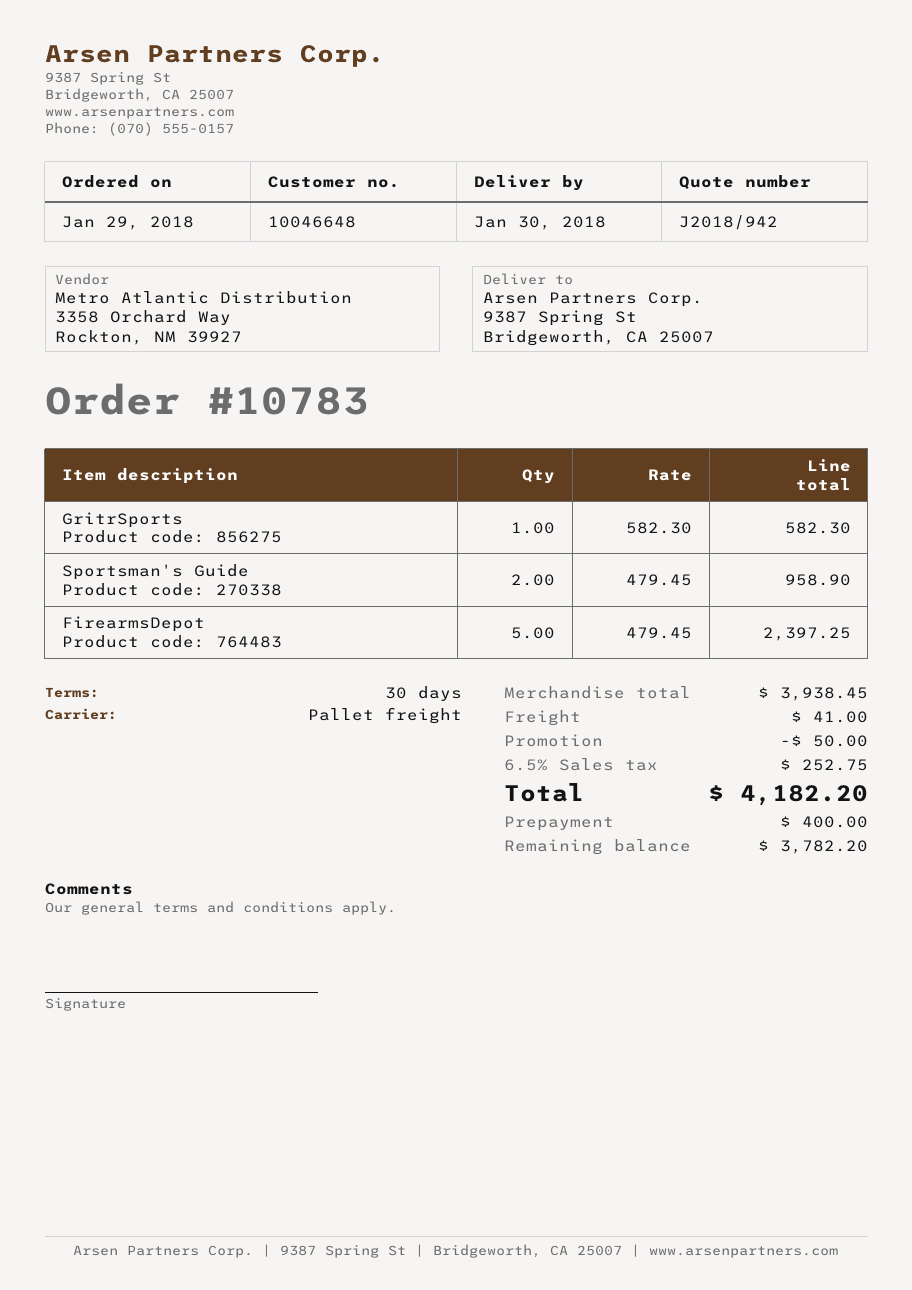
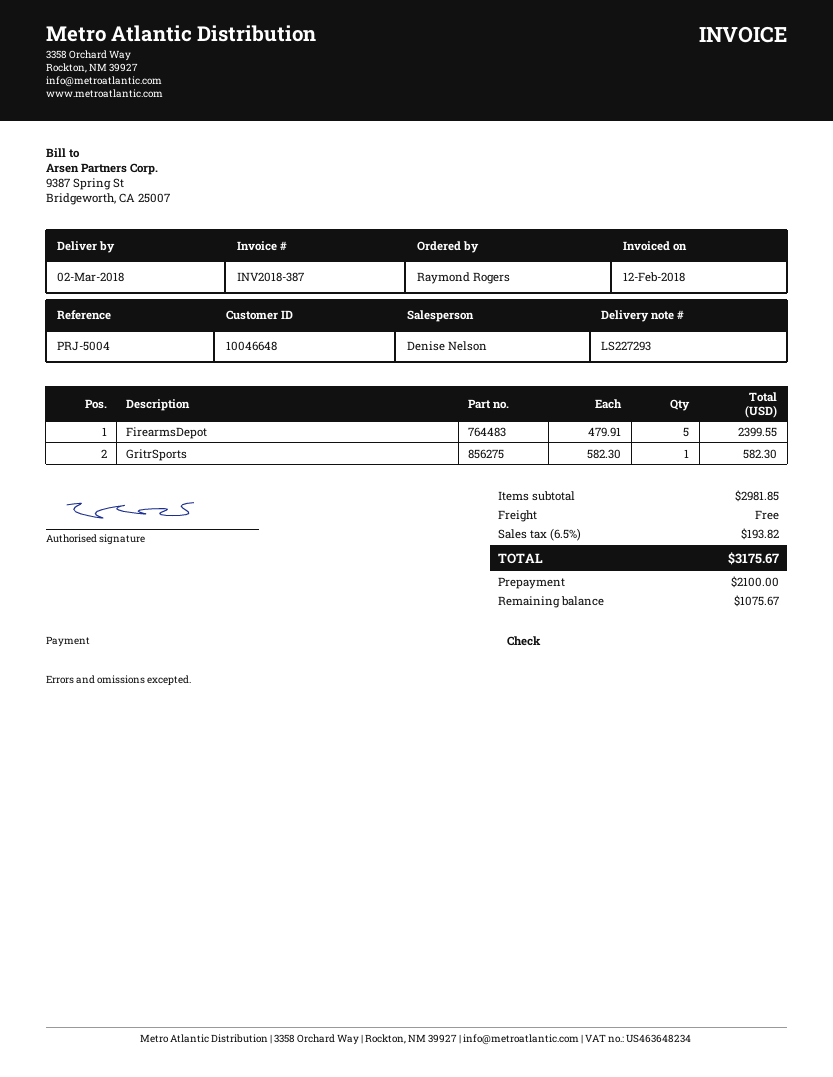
delivery date: 2018-01-30 -> 2018-03-02
Sportsman's Guide: 2 x 479.45 = 958.90 -> none
FirearmsDepot: 5 x 479.45 = 2397.25 -> 5 x 479.91 = 2399.55
subtotal: 3938.45 -> 2981.85
discount: 50.00 -> none
shipping: 41.00 -> 0.00
tax: 6.5% = 252.75 -> 6.5% = 193.82
total: 4182.20 -> 3175.67
deposit: 400.00 -> 2100.00
balance: 3782.20 -> 1075.67

